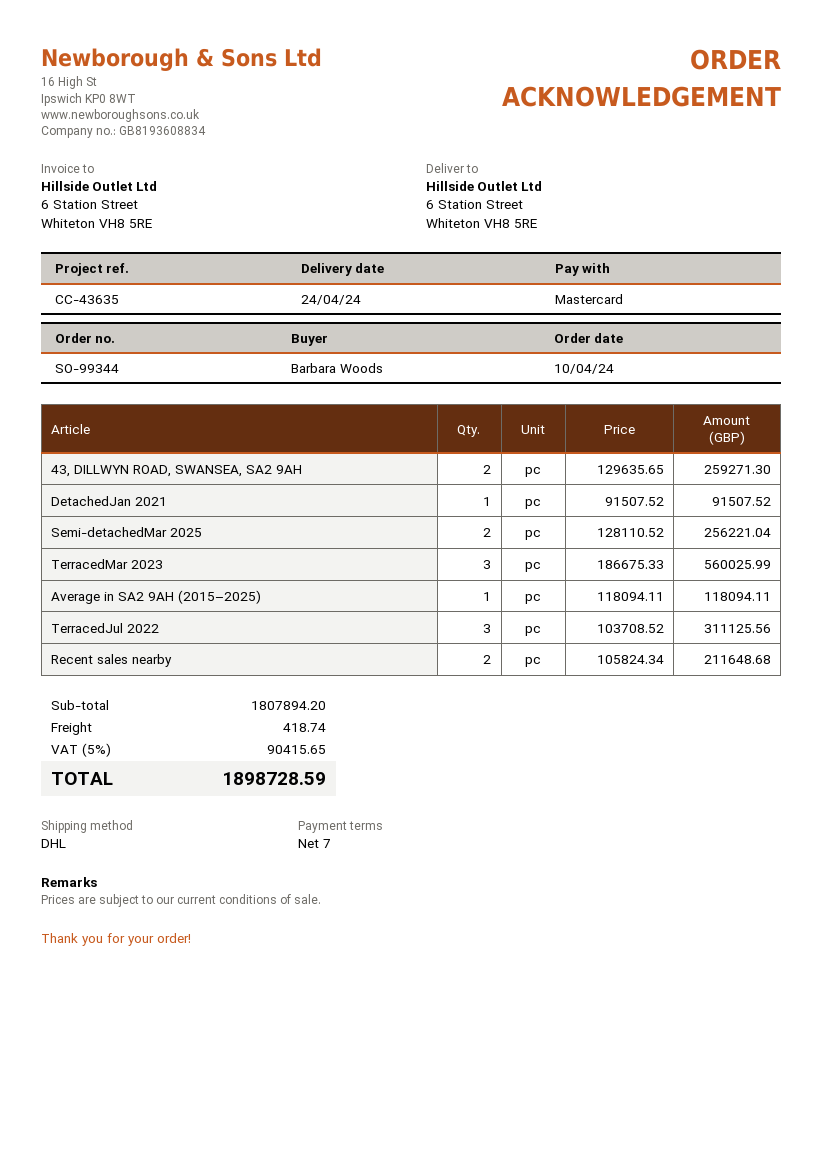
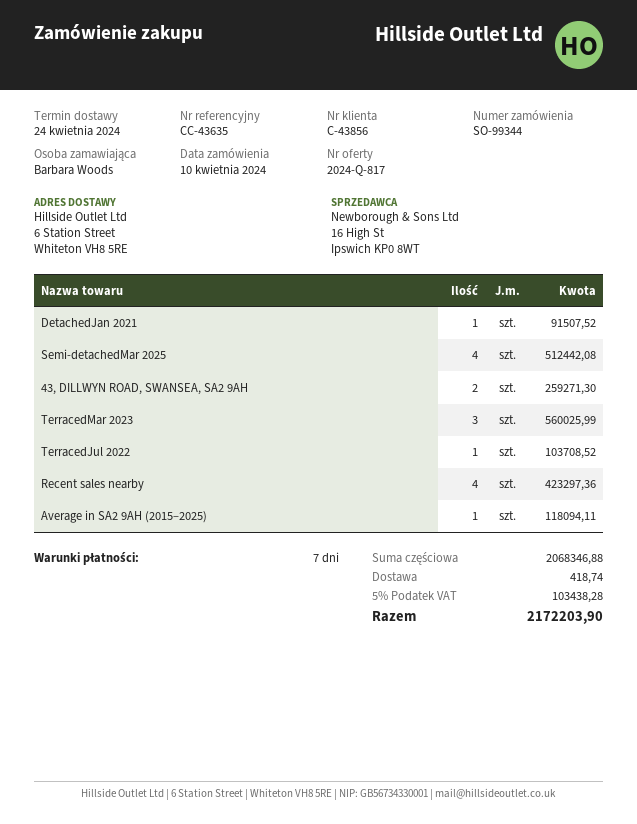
Semi-detachedMar 2025: 2 for 256221.04 -> 4 for 512442.08
TerracedJul 2022: 3 for 311125.56 -> 1 for 103708.52
Recent sales nearby: 2 for 211648.68 -> 4 for 423297.36
subtotal: 1807894.20 -> 2068346.88
tax: 5% = 90415.65 -> 5% = 103438.28
total: 1898728.59 -> 2172203.90

